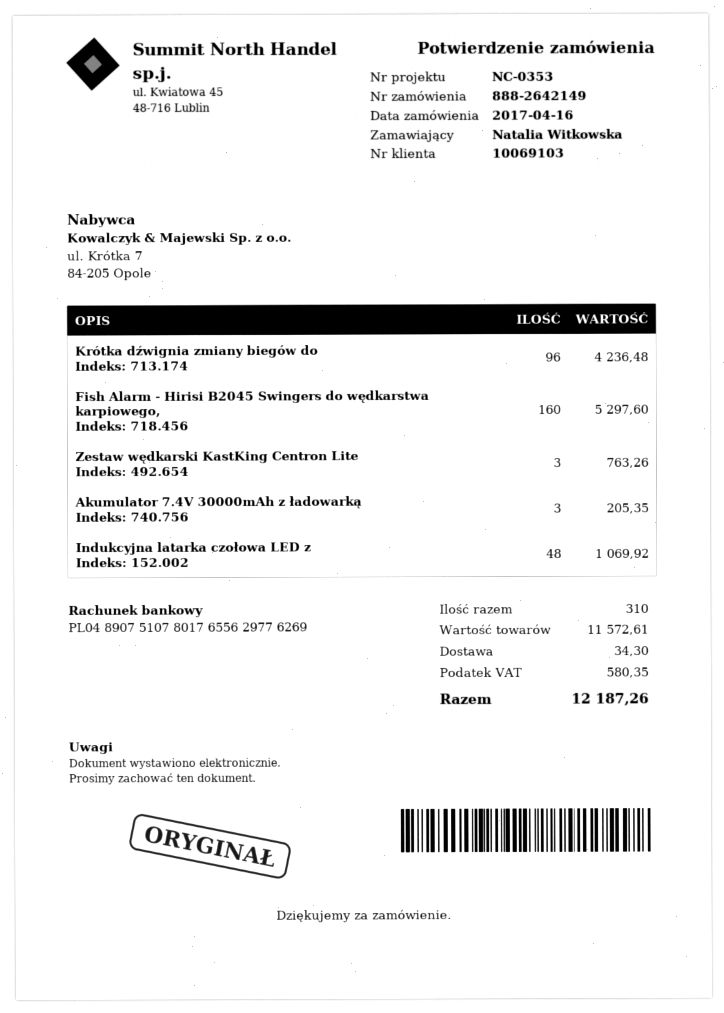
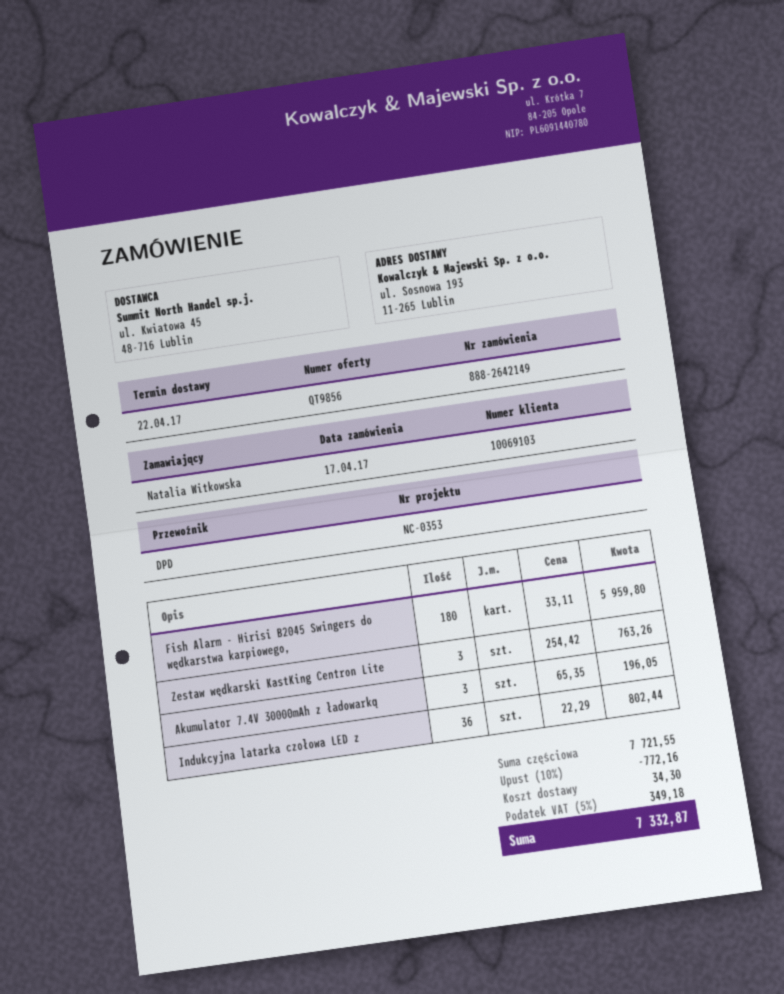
order date: 2017-04-16 -> 2017-04-17
Krótka dźwignia zmiany biegów do: 96 for 4236.48 -> none
Fish Alarm - Hirisi B2045 Swingers do wędkarstwa karpiowego,: 160 for 5297.60 -> 180 for 5959.80
Akumulator 7.4V 30000mAh z ładowarką: 3 for 205.35 -> 3 for 196.05
Indukcyjna latarka czołowa LED z: 48 for 1069.92 -> 36 for 802.44
subtotal: 11572.61 -> 7721.55
discount: none -> 10% = 772.16
tax: 580.35 -> 349.18
total: 12187.26 -> 7332.87

